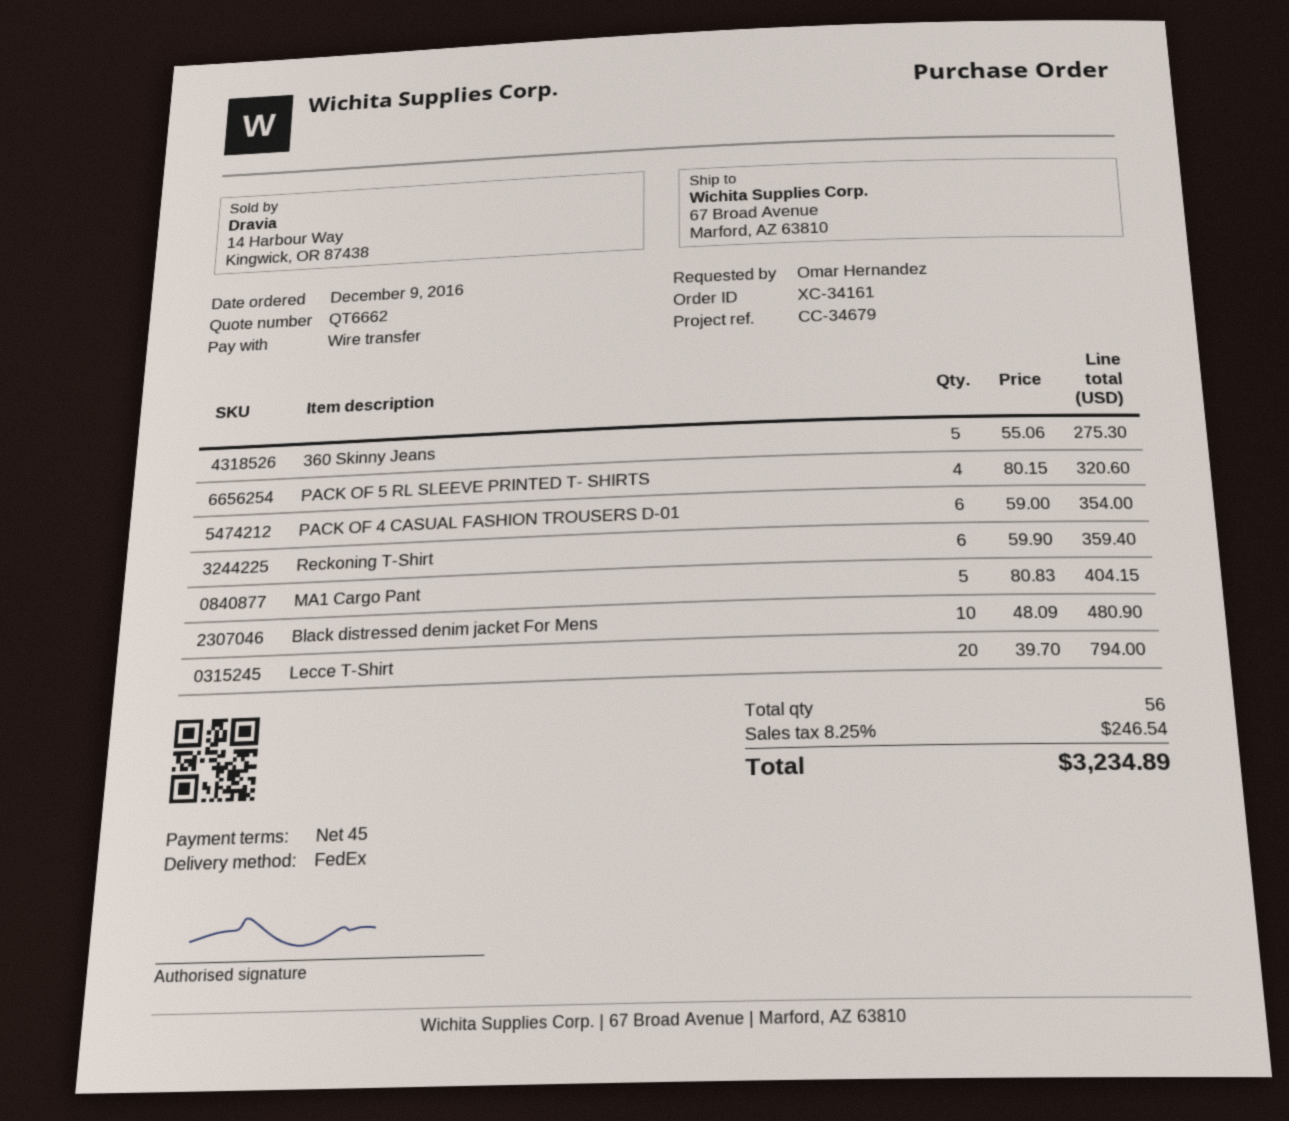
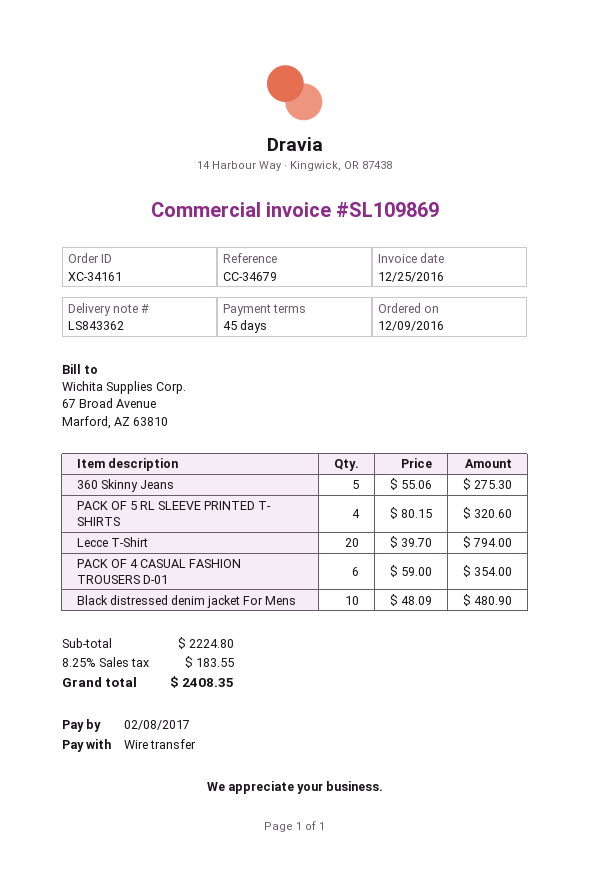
Reckoning T-Shirt: 6 x 59.90 = 359.40 -> none
MA1 Cargo Pant: 5 x 80.83 = 404.15 -> none
tax: 8.25% = 246.54 -> 8.25% = 183.55
total: 3234.89 -> 2408.35

